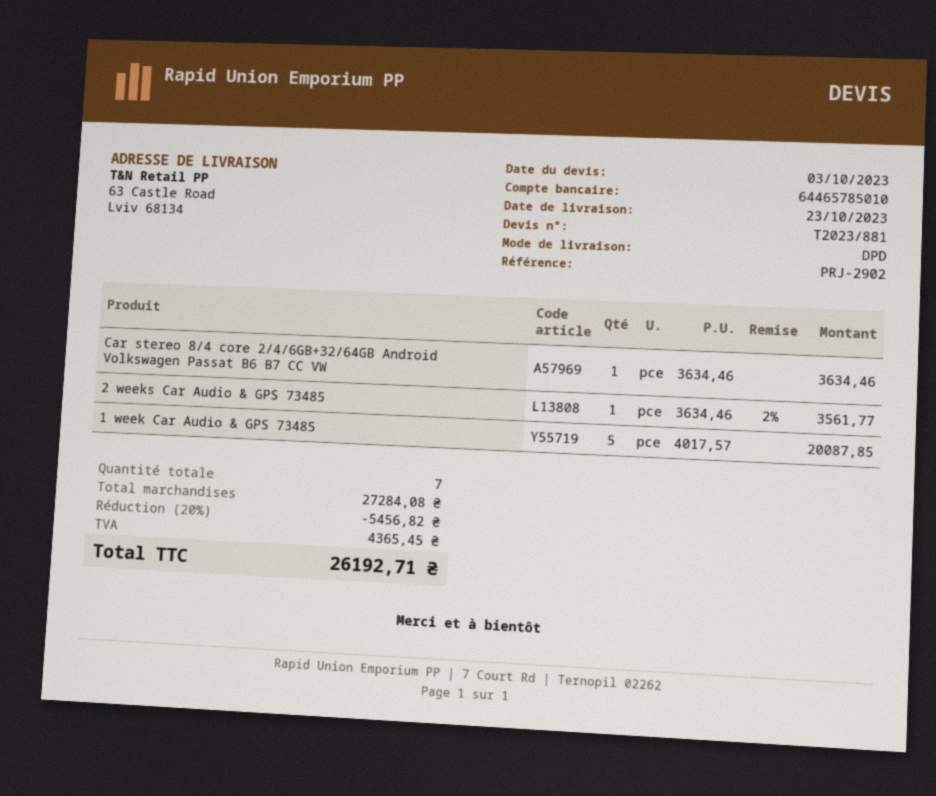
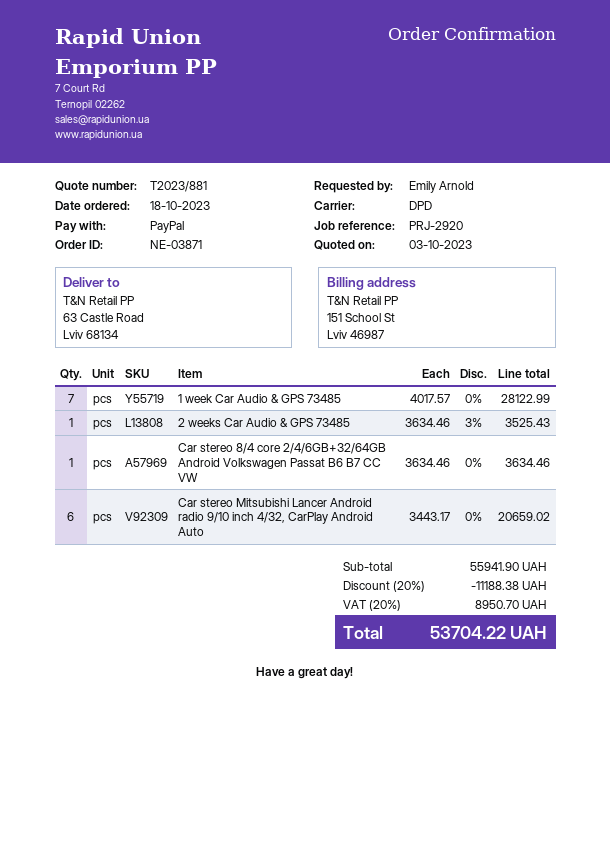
reference: PRJ-2902 -> PRJ-2920
2 weeks Car Audio & GPS 73485: 1 x 3634.46 - 2% = 3561.77 -> 1 x 3634.46 - 3% = 3525.43
1 week Car Audio & GPS 73485: 5 x 4017.57 = 20087.85 -> 7 x 4017.57 = 28122.99
Car stereo Mitsubishi Lancer Android radio 9/10 inch 4/32, CarPlay Android Auto: none -> 6 x 3443.17 = 20659.02
subtotal: 27284.08 -> 55941.90
discount: 20% = 5456.82 -> 20% = 11188.38
tax: 4365.45 -> 8950.70
total: 26192.71 -> 53704.22

